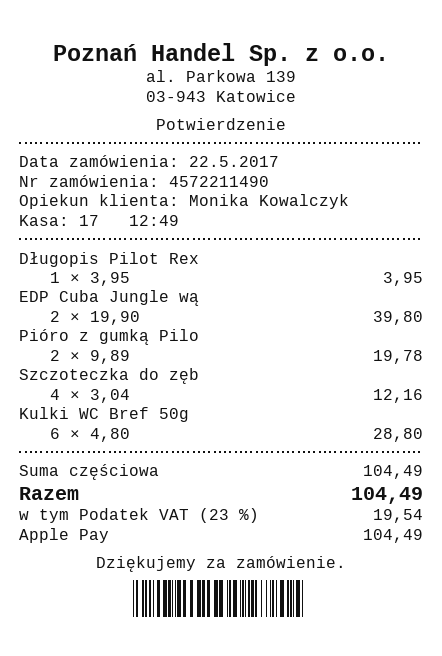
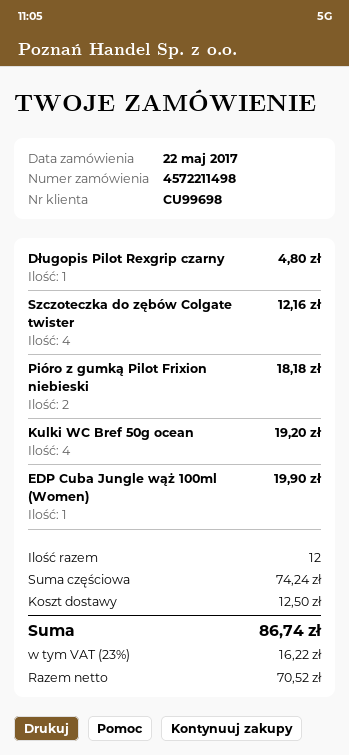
order number: 4572211490 -> 4572211498
Długopis Pilot Rex: 1 for 3.95 -> 1 for 4.80
EDP Cuba Jungle wą: 2 for 39.80 -> 1 for 19.90
Pióro z gumką Pilo: 2 for 19.78 -> 2 for 18.18
Kulki WC Bref 50g: 6 for 28.80 -> 4 for 19.20
subtotal: 104.49 -> 74.24
shipping: none -> 12.50
tax: 23% = 19.54 -> 23% = 16.22
total: 104.49 -> 86.74

